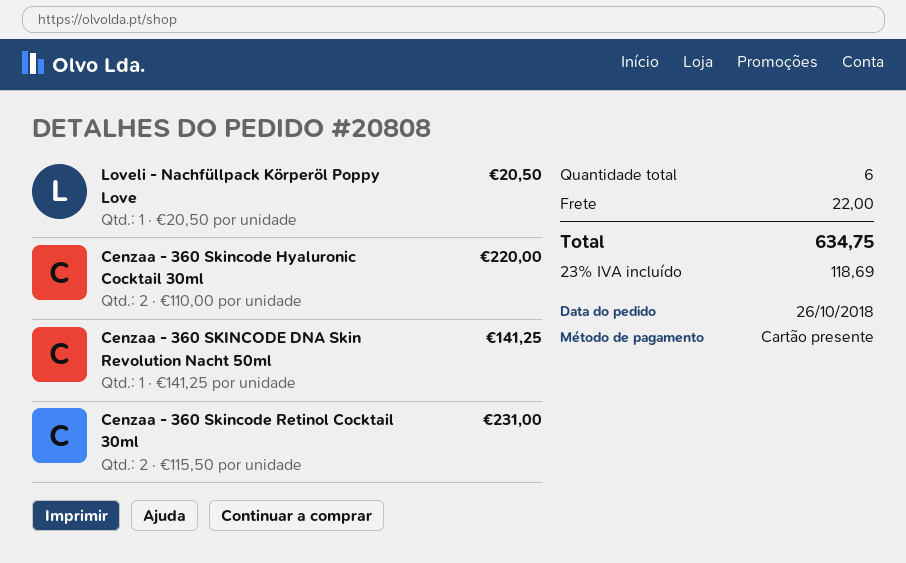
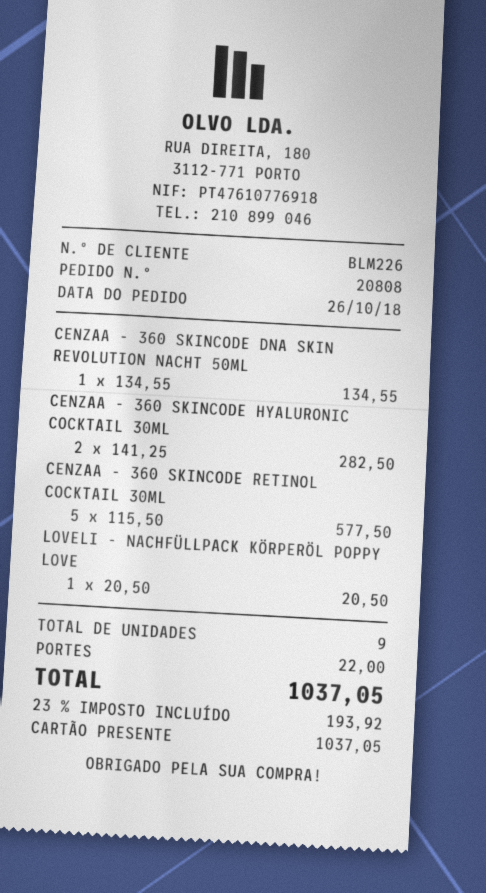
Cenzaa - 360 Skincode Hyaluronic Cocktail 30ml: 2 x 110.00 = 220.00 -> 2 x 141.25 = 282.50
Cenzaa - 360 SKINCODE DNA Skin Revolution Nacht 50ml: 1 x 141.25 = 141.25 -> 1 x 134.55 = 134.55
Cenzaa - 360 Skincode Retinol Cocktail 30ml: 2 x 115.50 = 231.00 -> 5 x 115.50 = 577.50
total quantity: 6 -> 9
tax: 23% = 118.69 -> 23% = 193.92
total: 634.75 -> 1037.05

